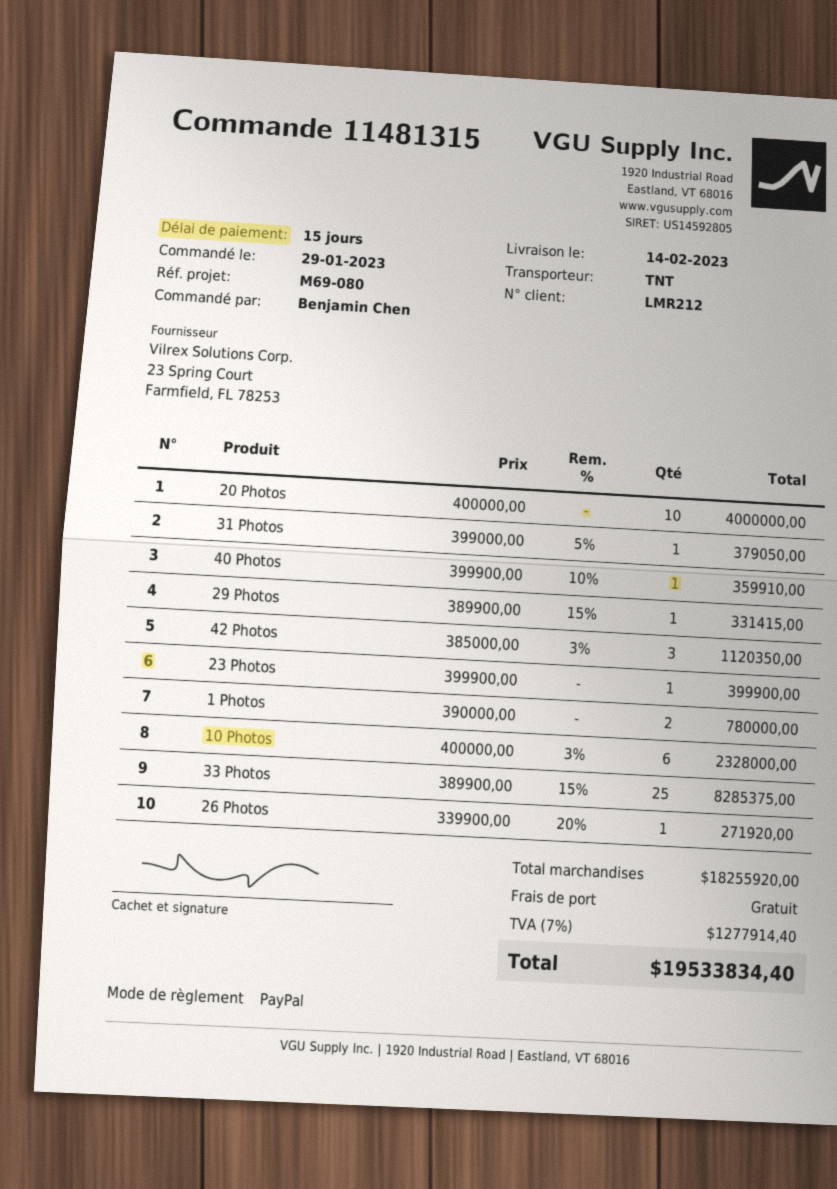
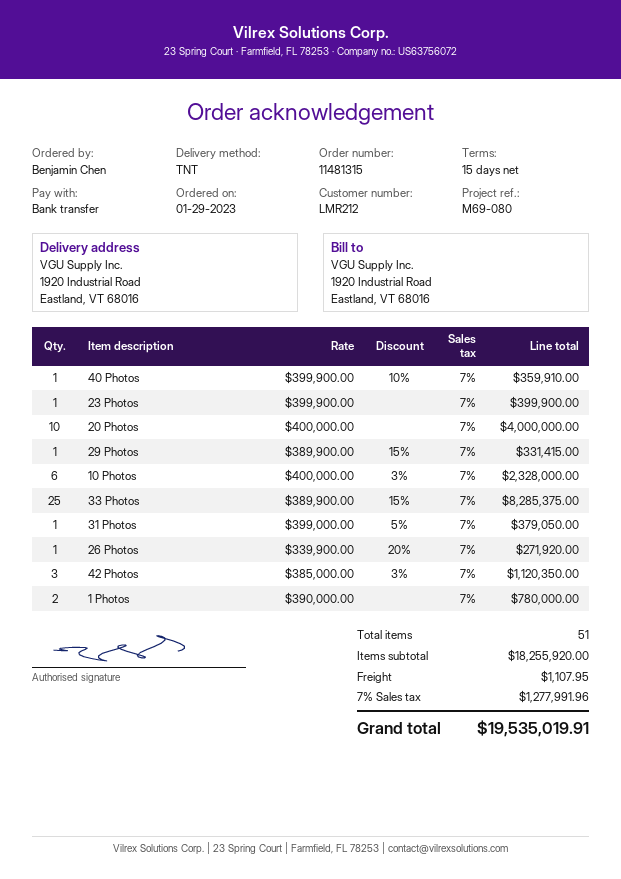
payment method: PayPal -> bank transfer
shipping: 0.00 -> 1107.95
tax: 7% = 1277914.40 -> 7% = 1277991.96
total: 19533834.40 -> 19535019.91

